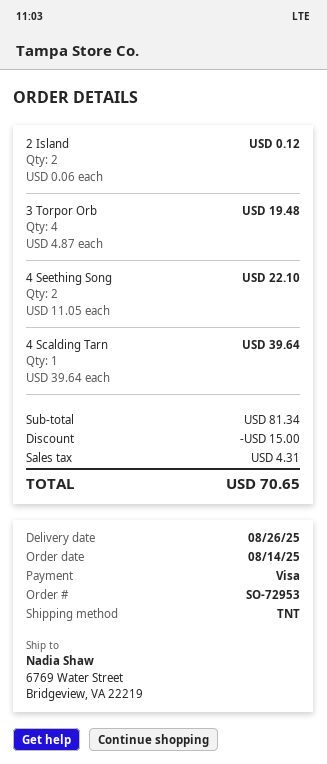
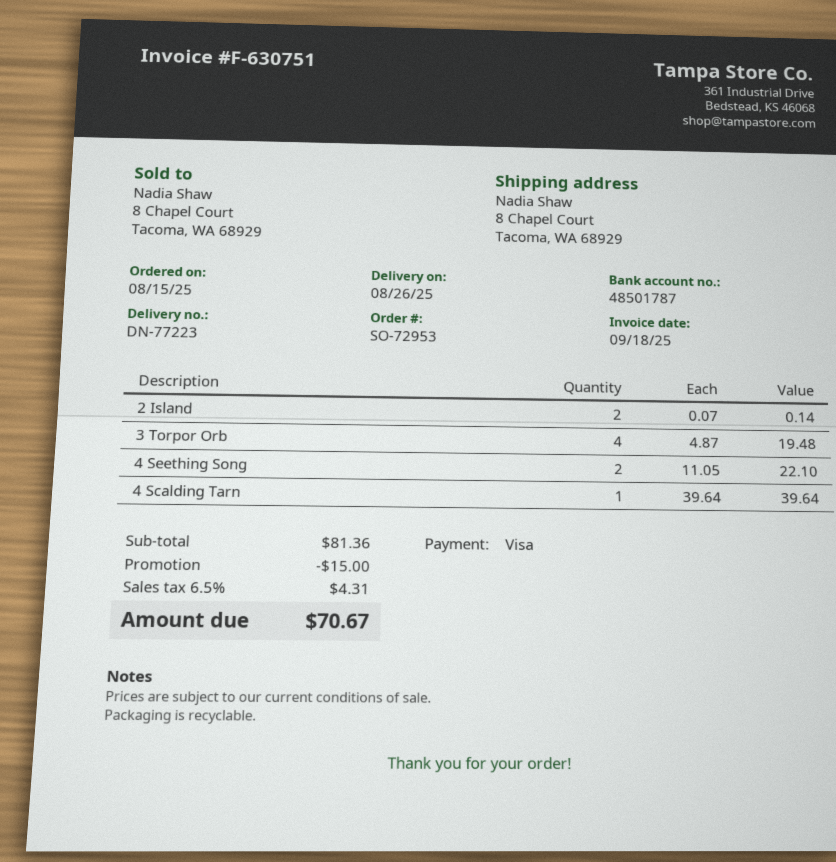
order date: 2025-08-14 -> 2025-08-15
ship to: 6769 Water Street, Bridgeview, VA 22219 -> 8 Chapel Court, Tacoma, WA 68929
2 Island: 2 x 0.06 = 0.12 -> 2 x 0.07 = 0.14
subtotal: 81.34 -> 81.36
total: 70.65 -> 70.67

